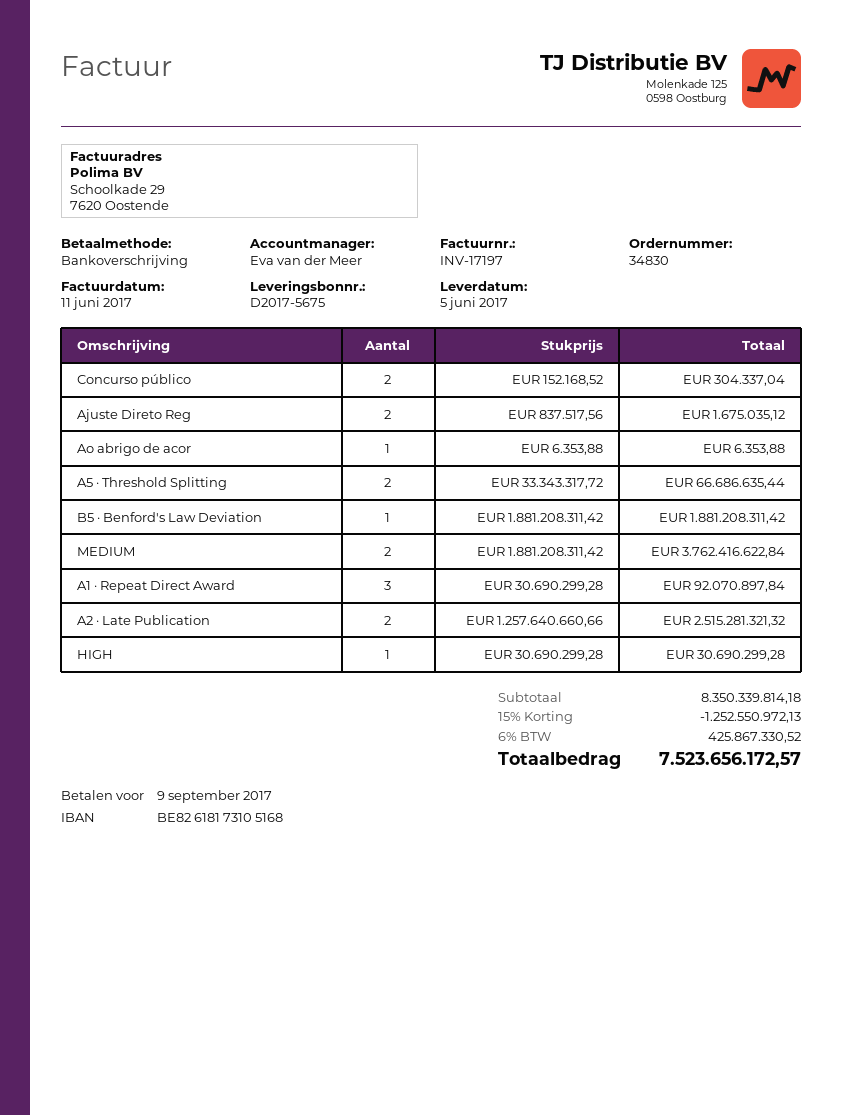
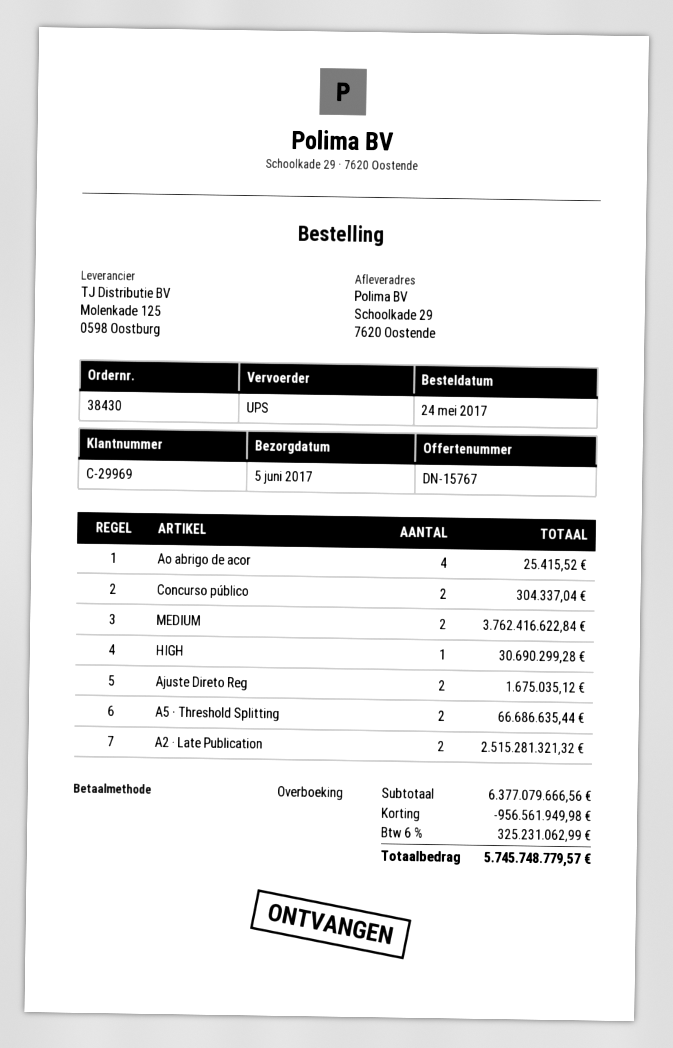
order number: 34830 -> 38430
Ao abrigo de acor: 1 for 6353.88 -> 4 for 25415.52
B5 · Benford's Law Deviation: 1 for 1881208311.42 -> none
A1 · Repeat Direct Award: 3 for 92070897.84 -> none
subtotal: 8350339814.18 -> 6377079666.56
discount: 1252550972.13 -> 956561949.98
tax: 6% = 425867330.52 -> 6% = 325231062.99
total: 7523656172.57 -> 5745748779.57

